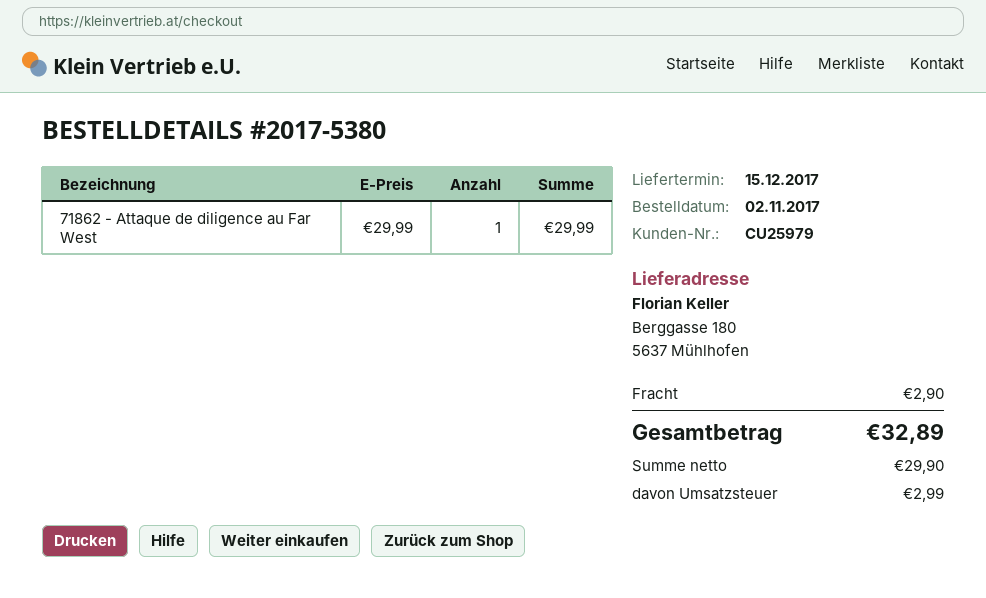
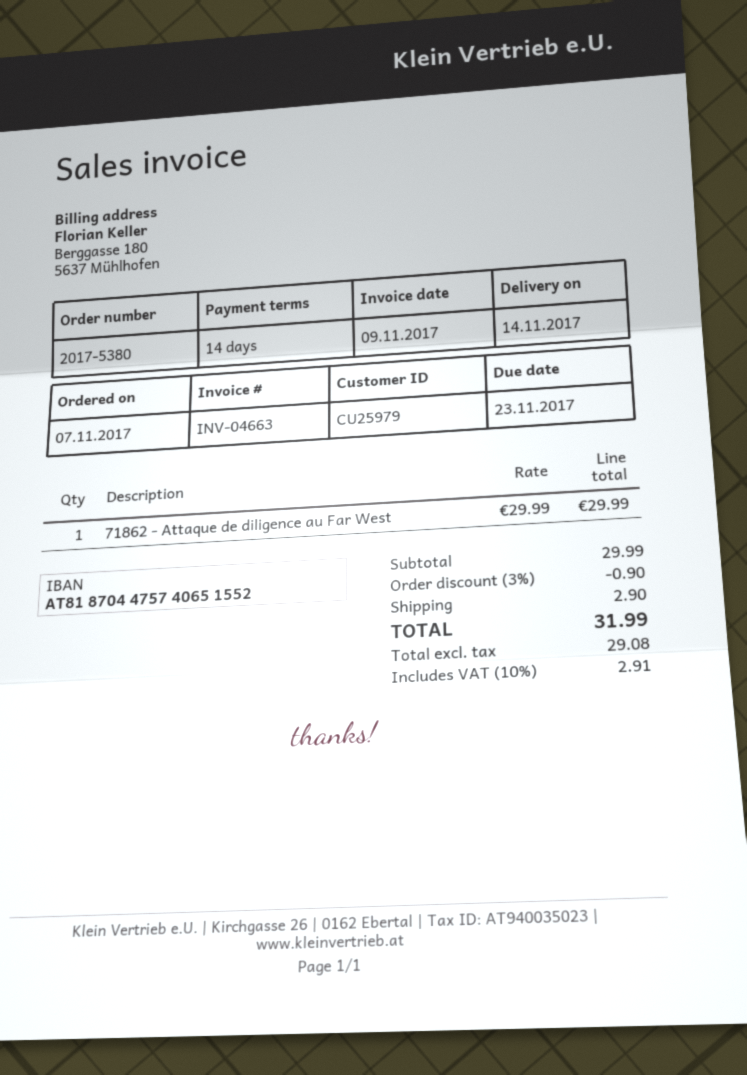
order date: 2017-11-02 -> 2017-11-07
delivery date: 2017-12-15 -> 2017-11-14
discount: none -> 3% = 0.90
net: 29.90 -> 29.08
tax: 2.99 -> 2.91
total: 32.89 -> 31.99

